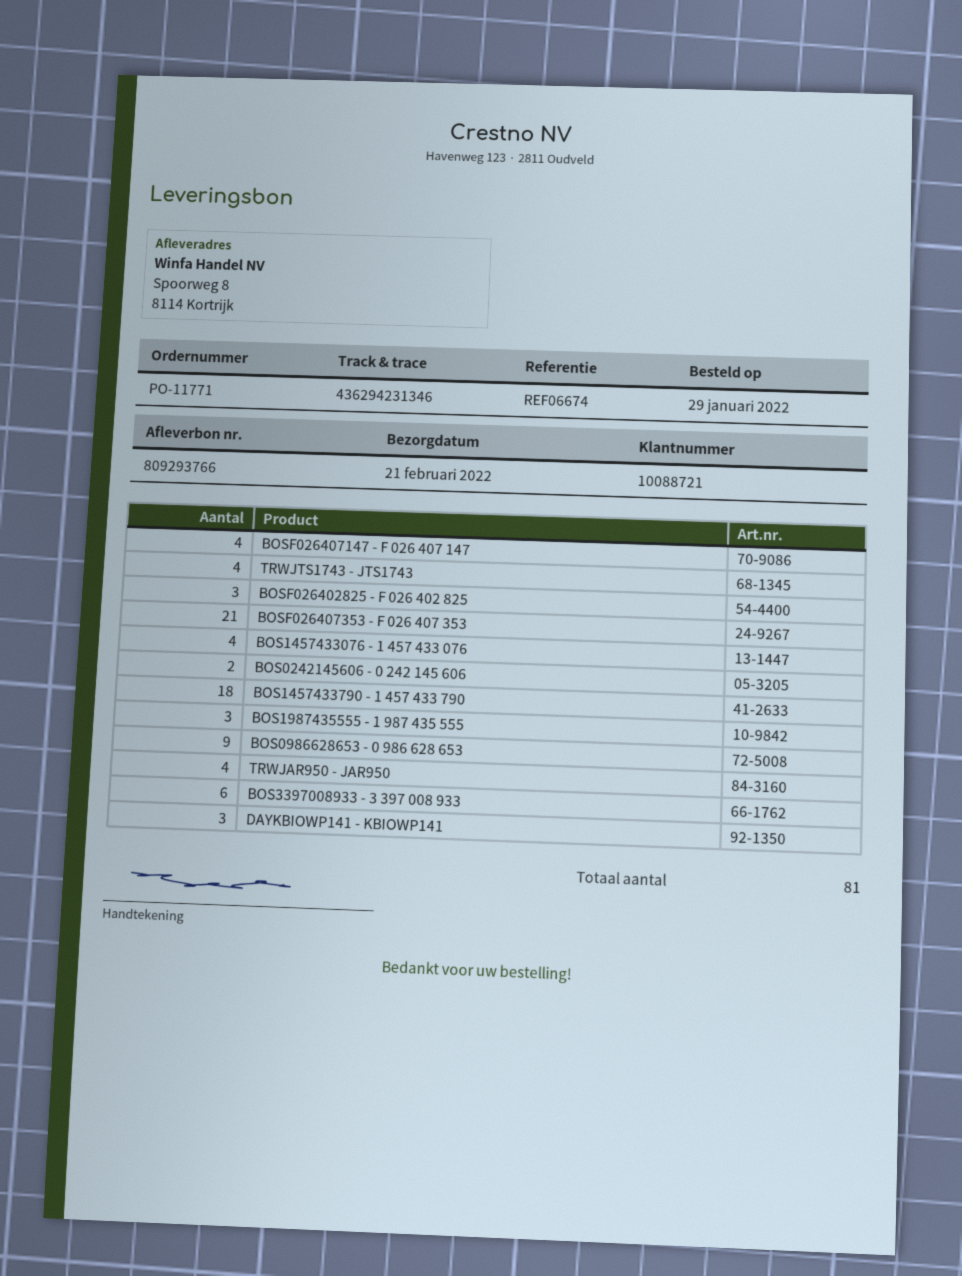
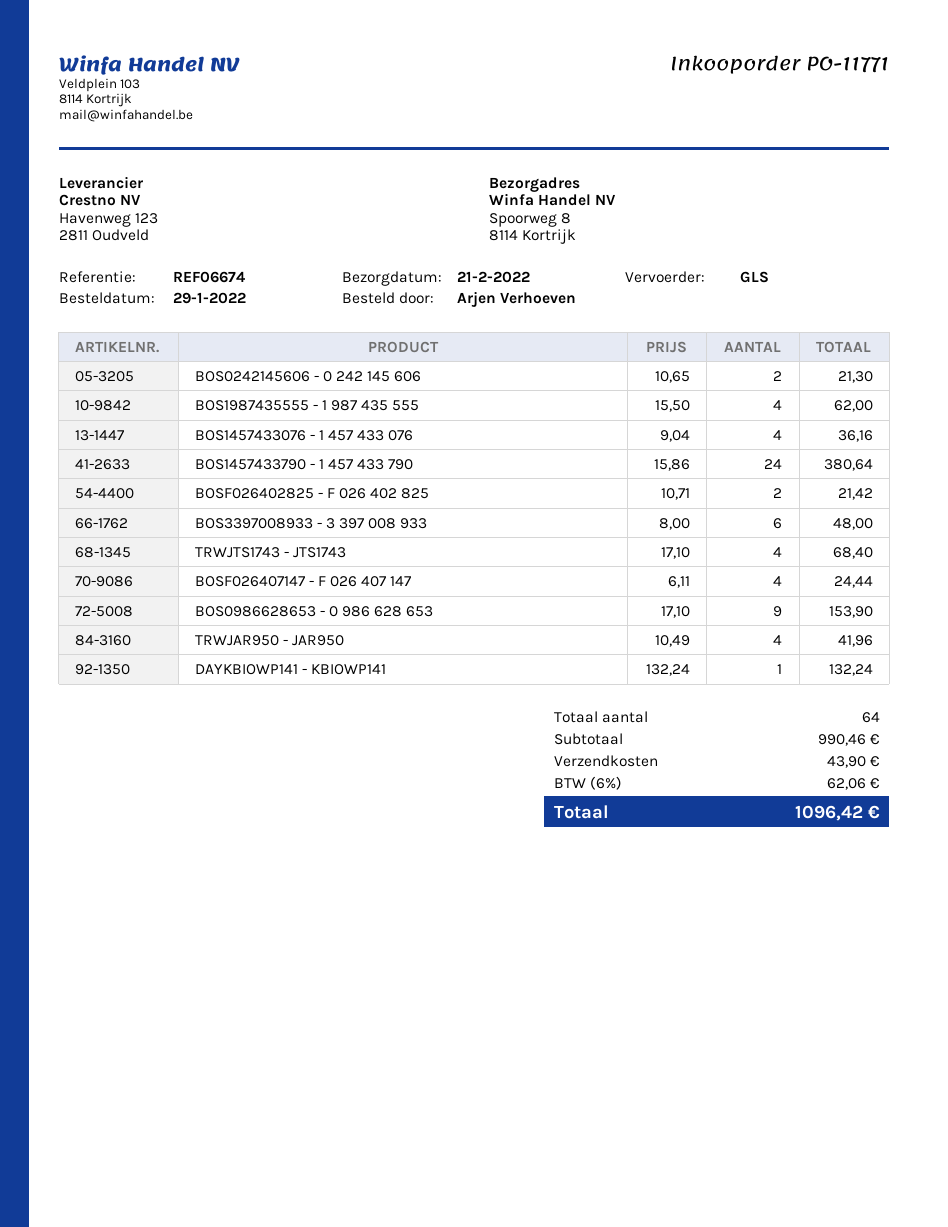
BOSF026402825 - F 026 402 825: 3 -> 2
BOSF026407353 - F 026 407 353: 21 -> none
BOS1457433790 - 1 457 433 790: 18 -> 24
BOS1987435555 - 1 987 435 555: 3 -> 4
DAYKBIOWP141 - KBIOWP141: 3 -> 1
total quantity: 81 -> 64

